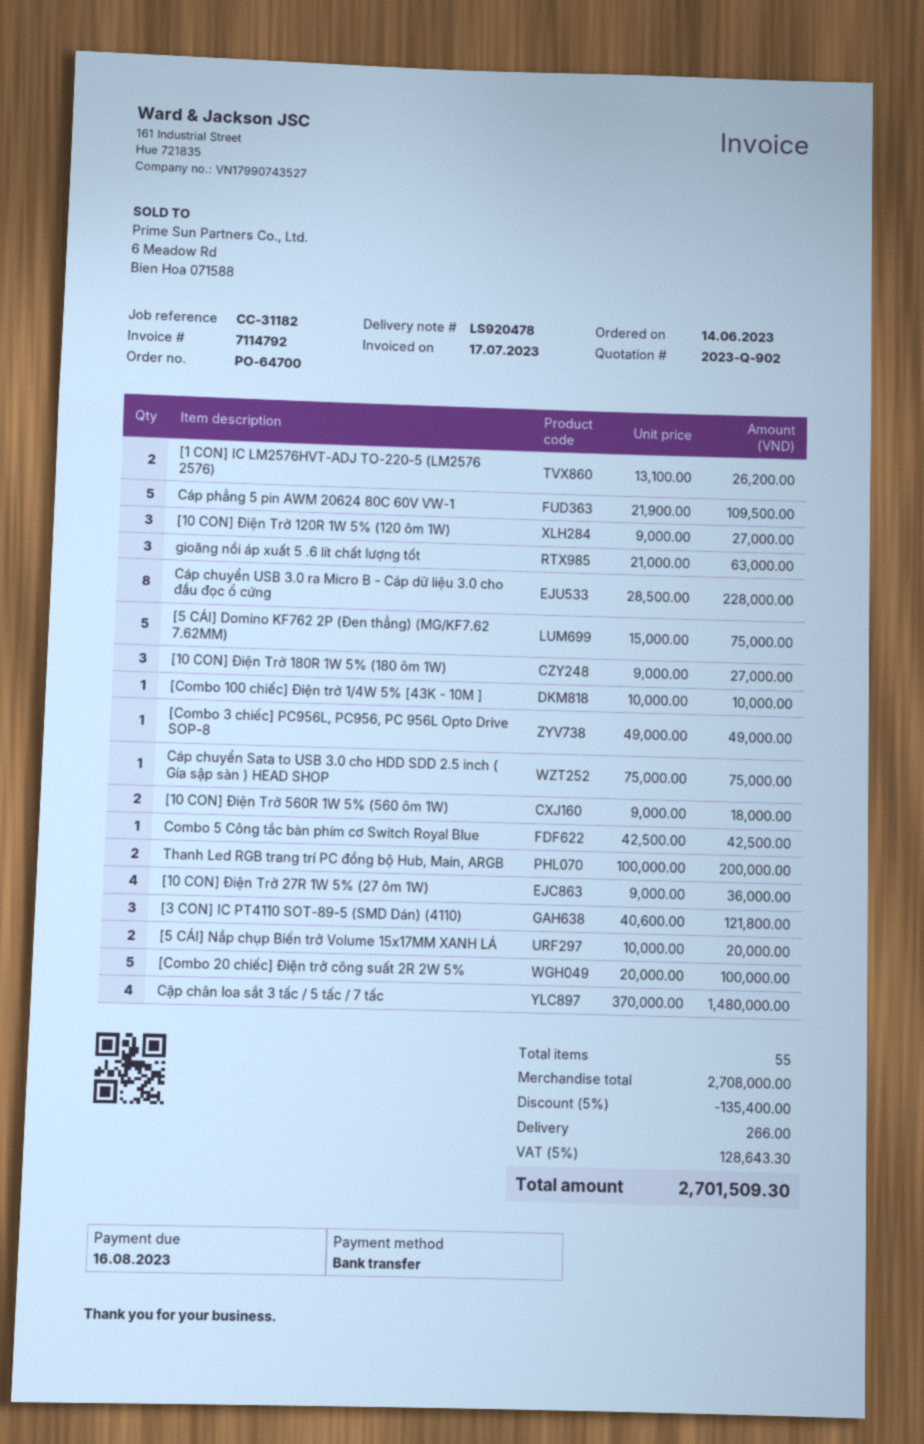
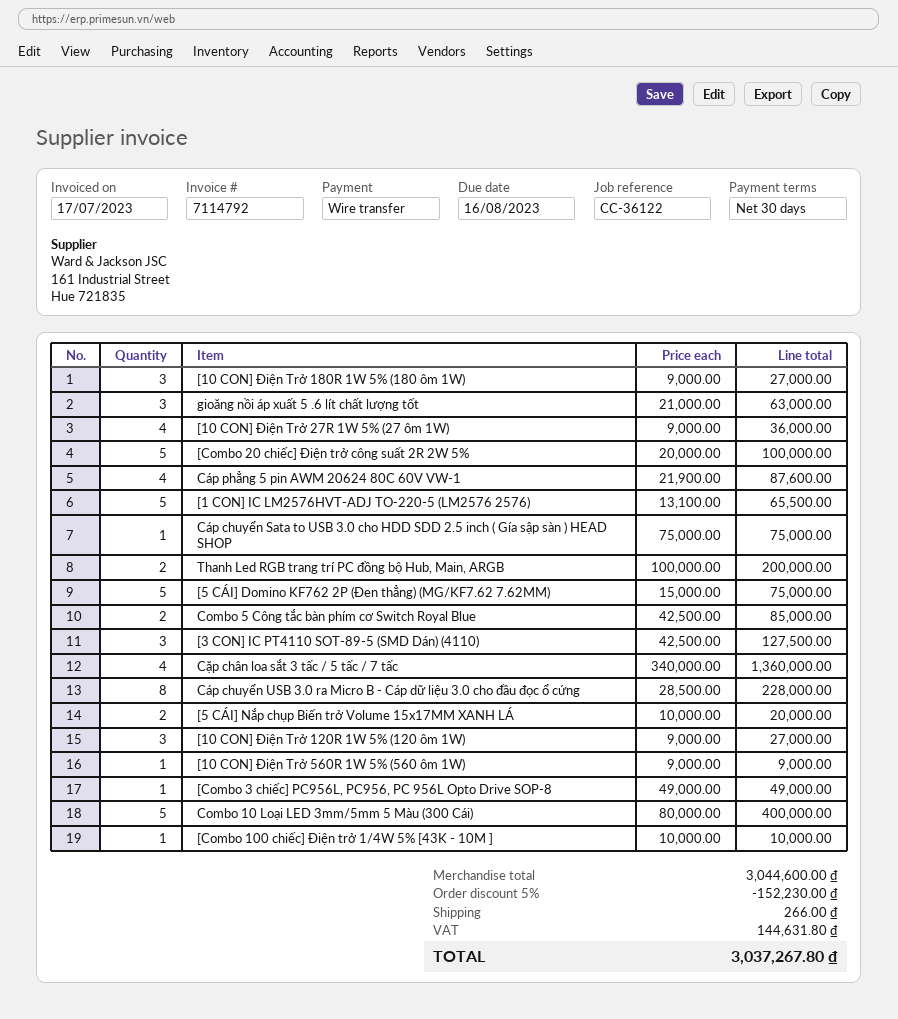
reference: CC-31182 -> CC-36122
[1 CON] IC LM2576HVT-ADJ TO-220-5 (LM2576 2576): 2 x 13100.00 = 26200.00 -> 5 x 13100.00 = 65500.00
Cáp phẳng 5 pin AWM 20624 80C 60V VW-1: 5 x 21900.00 = 109500.00 -> 4 x 21900.00 = 87600.00
[10 CON] Điện Trở 560R 1W 5% (560 ôm 1W): 2 x 9000.00 = 18000.00 -> 1 x 9000.00 = 9000.00
Combo 5 Công tắc bàn phím cơ Switch Royal Blue: 1 x 42500.00 = 42500.00 -> 2 x 42500.00 = 85000.00
[3 CON] IC PT4110 SOT-89-5 (SMD Dán) (4110): 3 x 40600.00 = 121800.00 -> 3 x 42500.00 = 127500.00
Cặp chân loa sắt 3 tấc / 5 tấc / 7 tấc: 4 x 370000.00 = 1480000.00 -> 4 x 340000.00 = 1360000.00
Combo 10 Loại LED 3mm/5mm 5 Màu (300 Cái): none -> 5 x 80000.00 = 400000.00
subtotal: 2708000.00 -> 3044600.00
discount: 5% = 135400.00 -> 5% = 152230.00
tax: 128643.30 -> 144631.80
total: 2701509.30 -> 3037267.80

